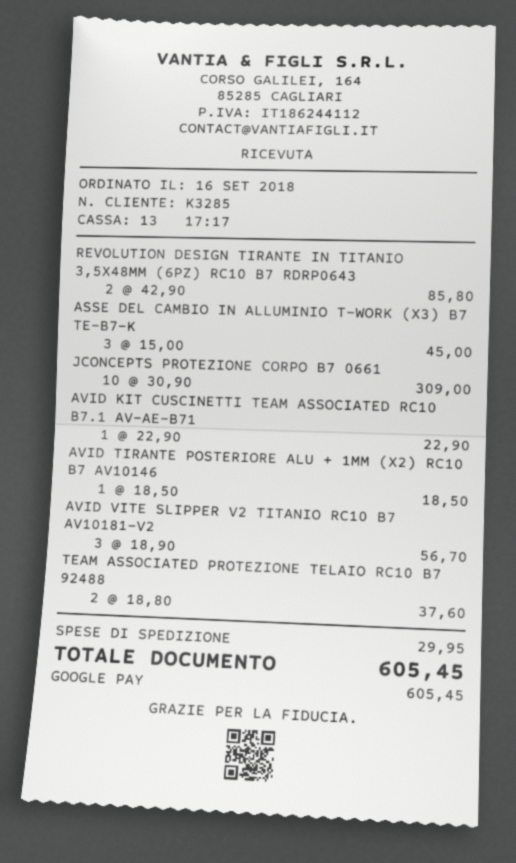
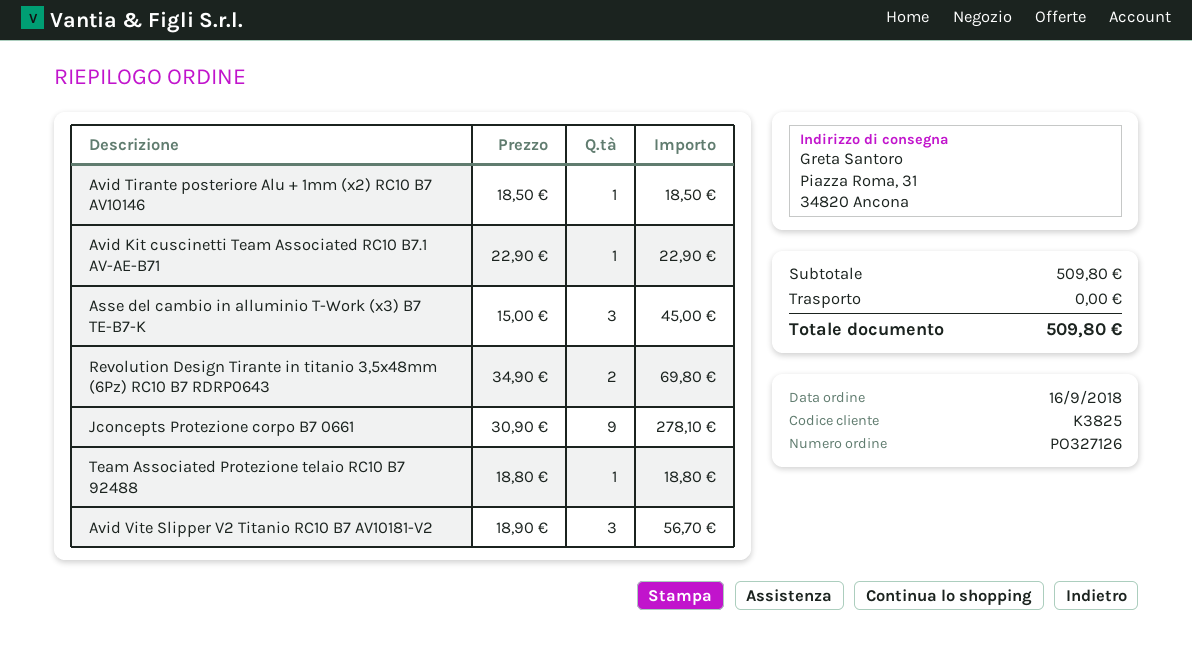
customer number: K3285 -> K3825
REVOLUTION DESIGN TIRANTE IN TITANIO 3,5X48MM (6PZ) RC10 B7 RDRP0643: 2 x 42.90 = 85.80 -> 2 x 34.90 = 69.80
JCONCEPTS PROTEZIONE CORPO B7 0661: 10 x 30.90 = 309.00 -> 9 x 30.90 = 278.10
TEAM ASSOCIATED PROTEZIONE TELAIO RC10 B7 92488: 2 x 18.80 = 37.60 -> 1 x 18.80 = 18.80
shipping: 29.95 -> 0.00
total: 605.45 -> 509.80

